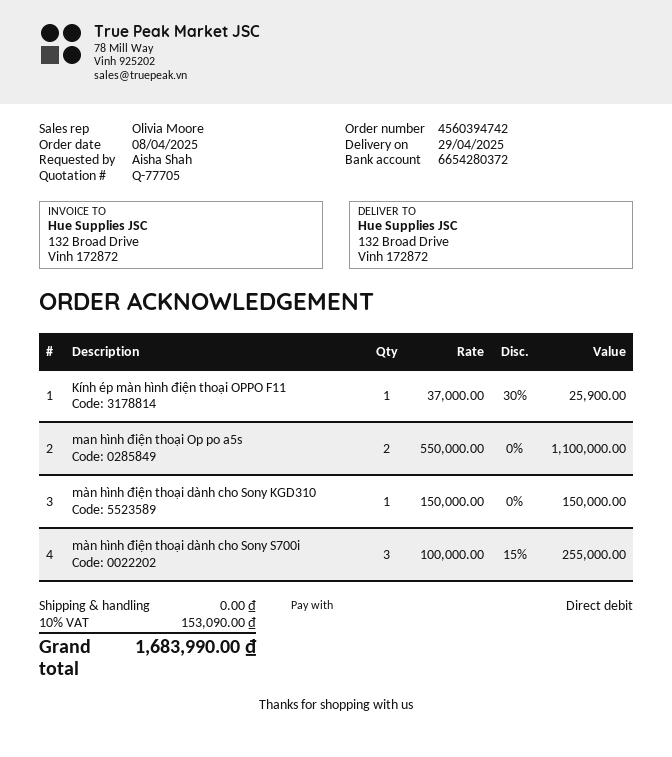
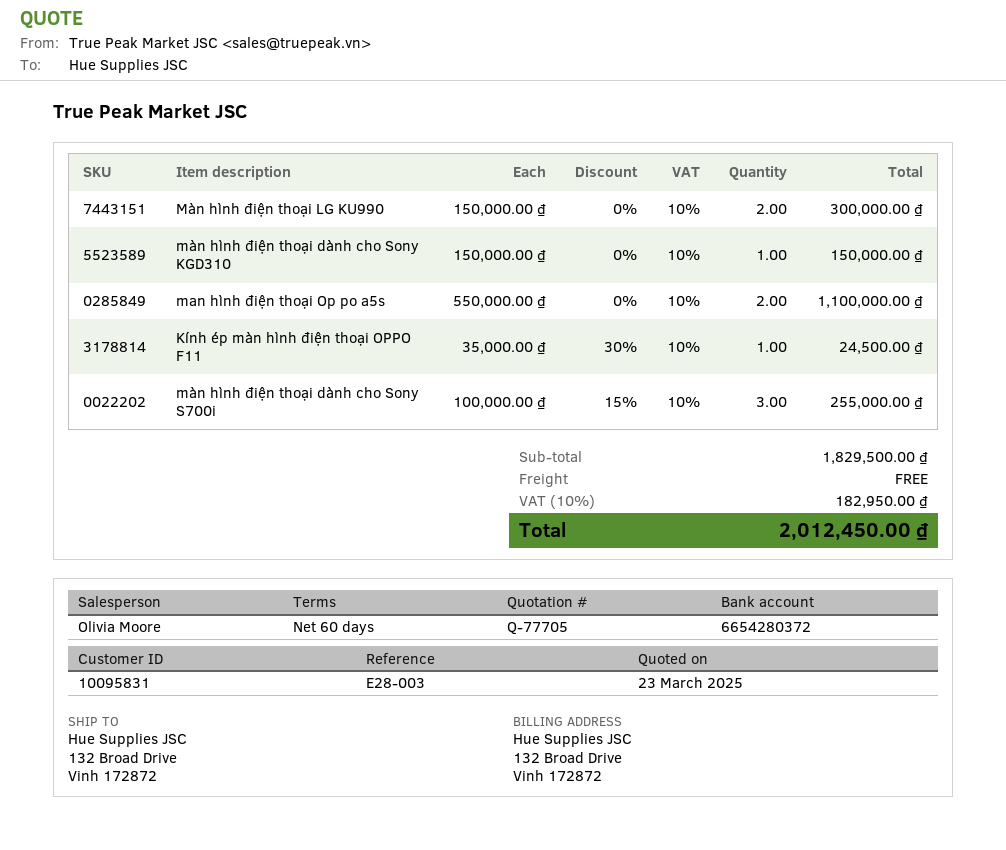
Kính ép màn hình điện thoại OPPO F11: 1 x 37000.00 - 30% = 25900.00 -> 1 x 35000.00 - 30% = 24500.00
Màn hình điện thoại LG KU990: none -> 2 x 150000.00 = 300000.00
tax: 10% = 153090.00 -> 10% = 182950.00
total: 1683990.00 -> 2012450.00

